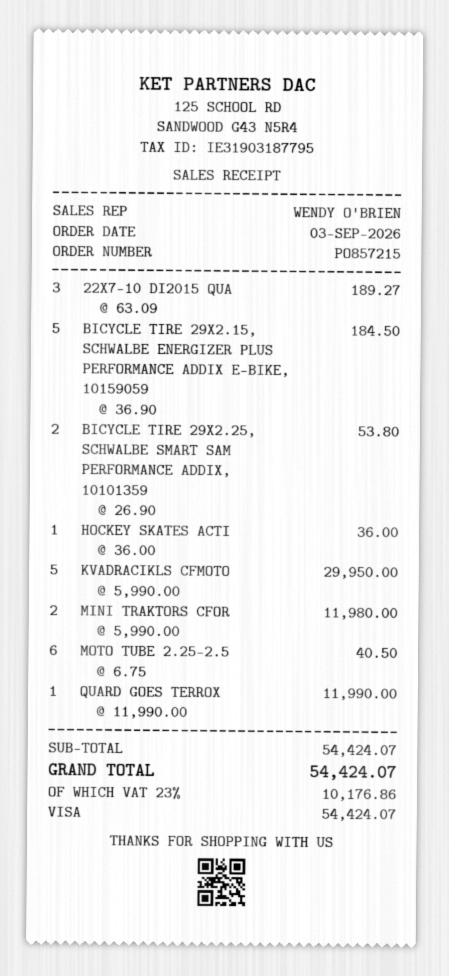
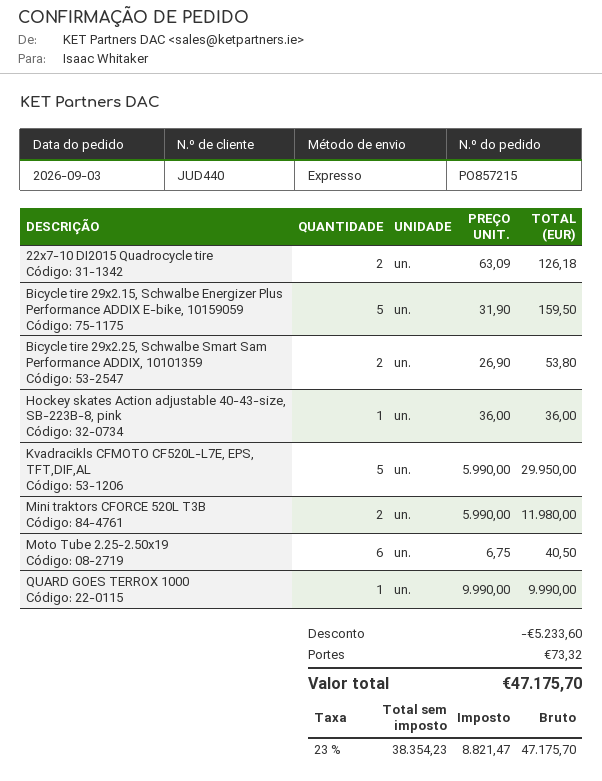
22X7-10 DI2015 QUA: 3 x 63.09 = 189.27 -> 2 x 63.09 = 126.18
BICYCLE TIRE 29X2.15, SCHWALBE ENERGIZER PLUS PERFORMANCE ADDIX E-BIKE, 10159059: 5 x 36.90 = 184.50 -> 5 x 31.90 = 159.50
QUARD GOES TERROX: 1 x 11990.00 = 11990.00 -> 1 x 9990.00 = 9990.00
discount: none -> 5233.60
shipping: none -> 73.32
tax: 23% = 10176.86 -> 23% = 8821.47
total: 54424.07 -> 47175.70

